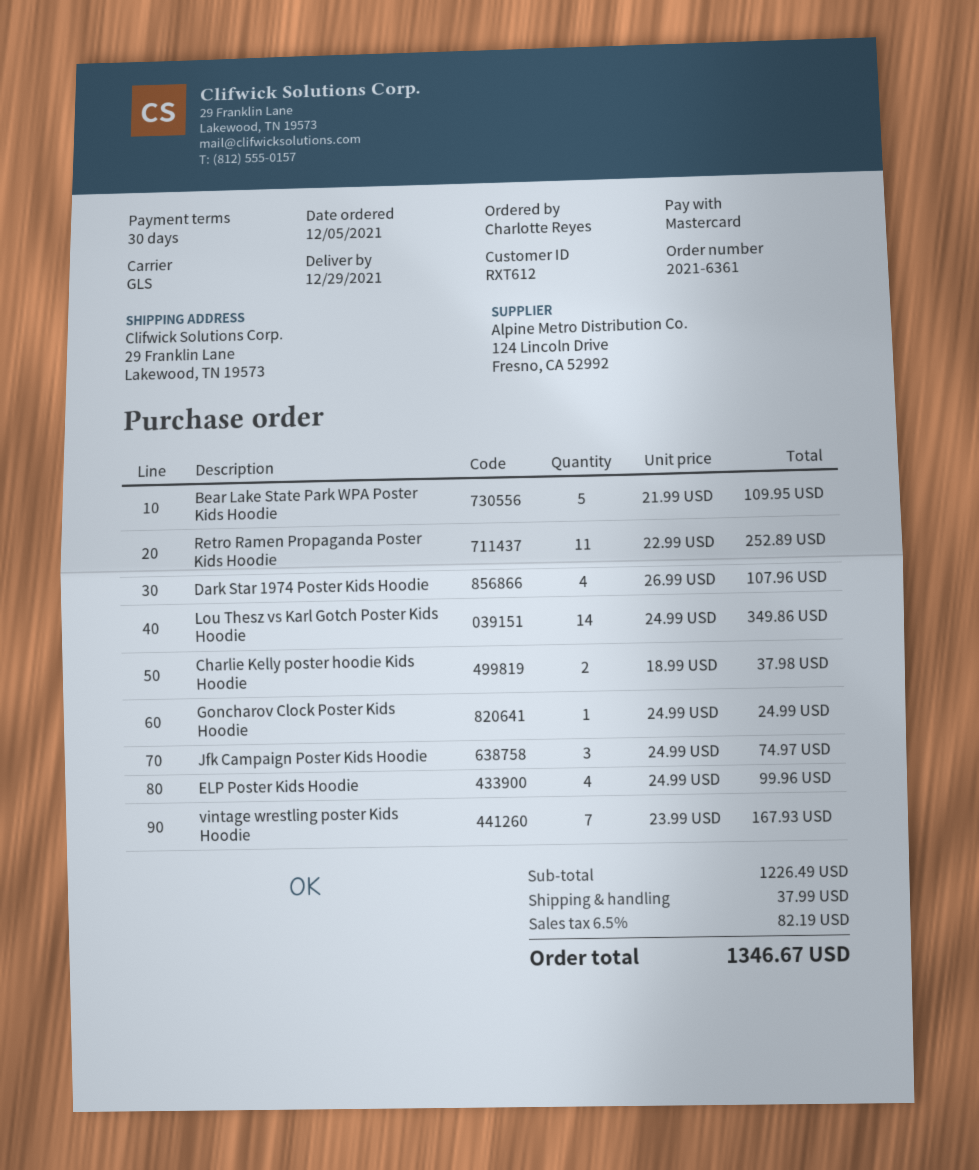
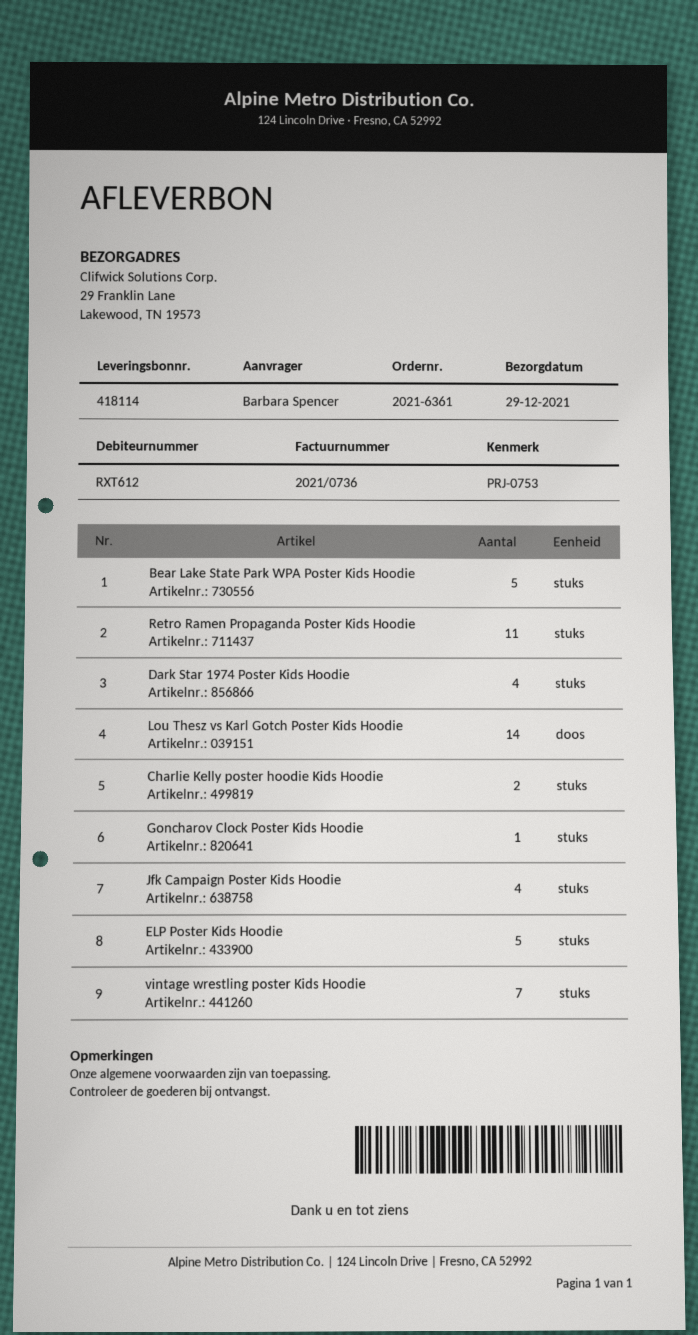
ordered by: Charlotte Reyes -> Barbara Spencer
Jfk Campaign Poster Kids Hoodie: 3 -> 4
ELP Poster Kids Hoodie: 4 -> 5

